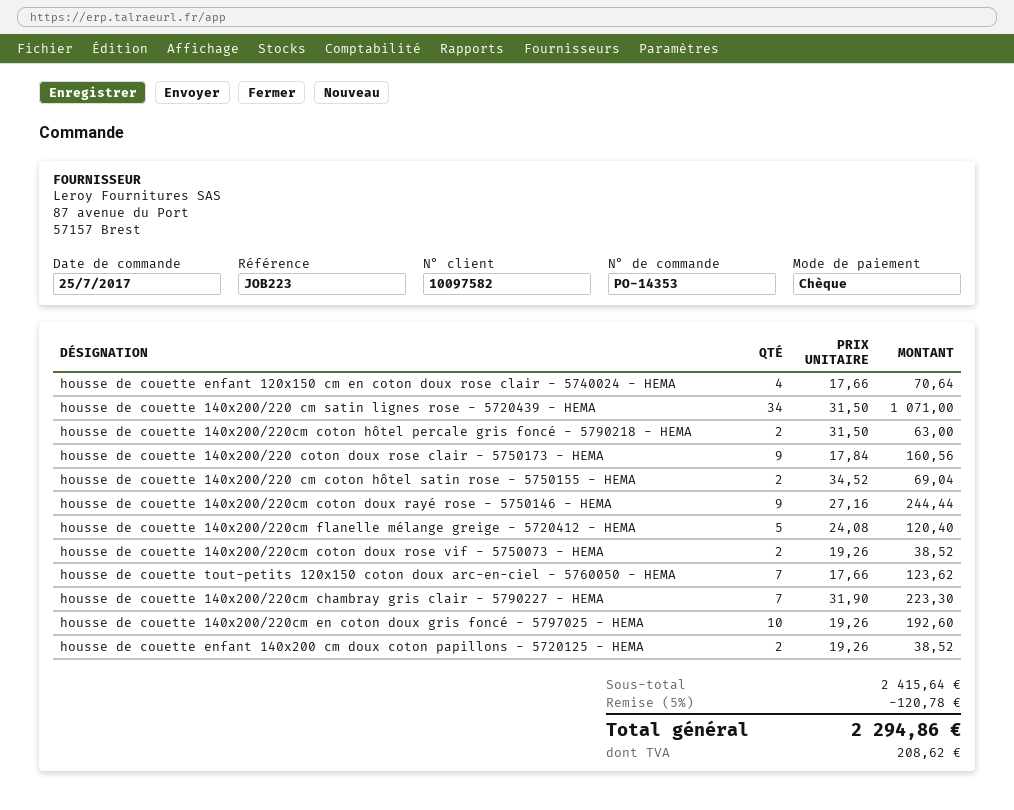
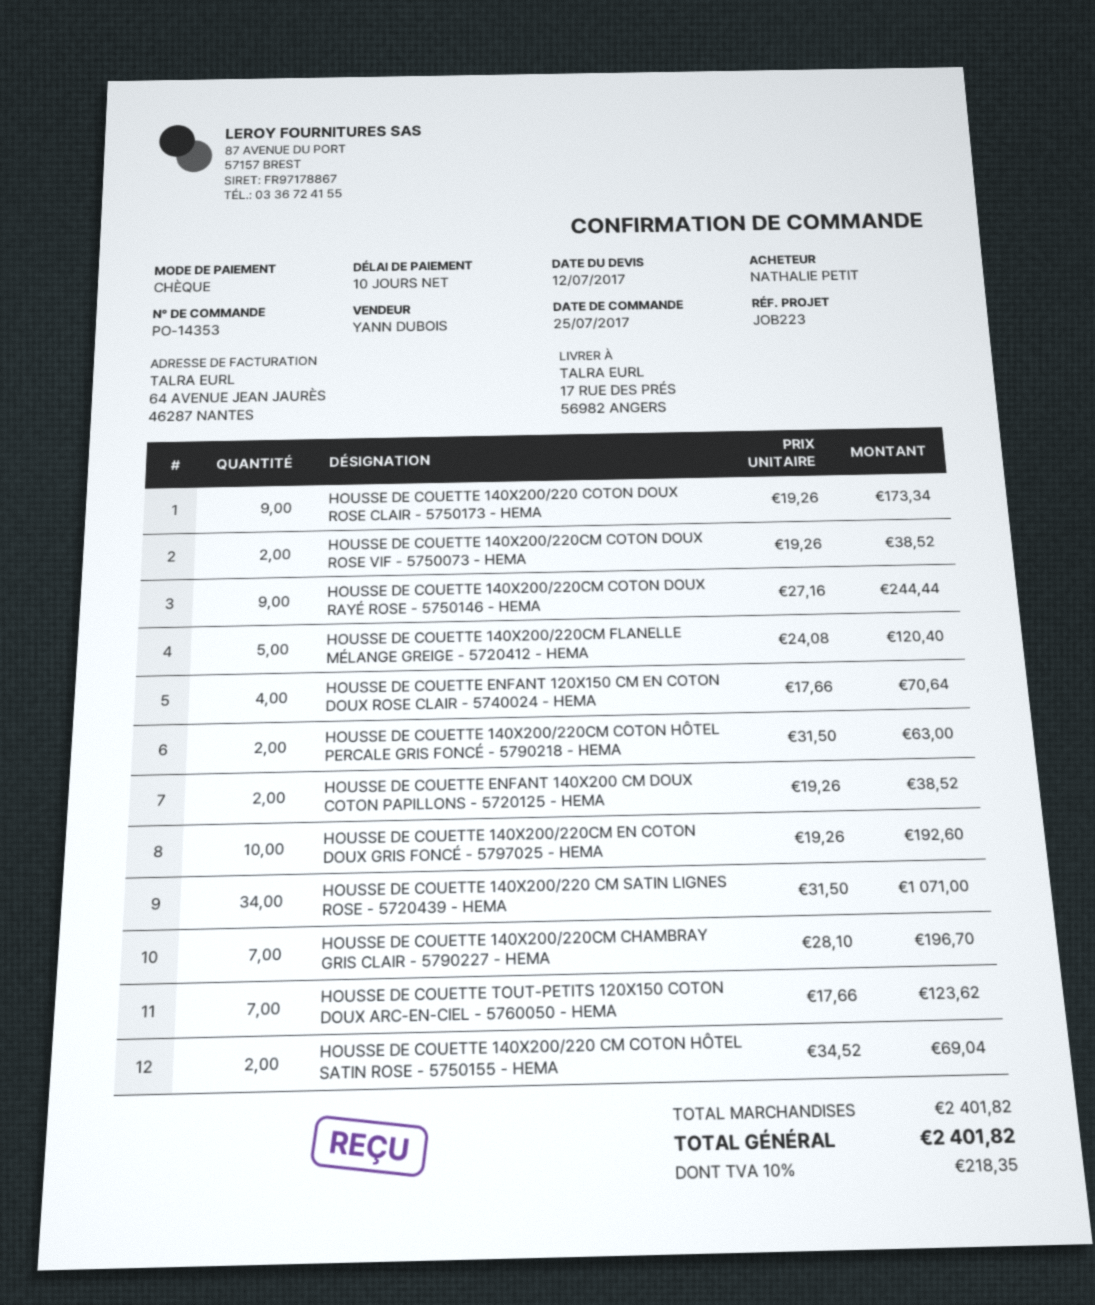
housse de couette 140x200/220 coton doux rose clair - 5750173 - HEMA: 9 x 17.84 = 160.56 -> 9 x 19.26 = 173.34
housse de couette 140x200/220cm chambray gris clair - 5790227 - HEMA: 7 x 31.90 = 223.30 -> 7 x 28.10 = 196.70
subtotal: 2415.64 -> 2401.82
discount: 5% = 120.78 -> none
tax: 208.62 -> 218.35
total: 2294.86 -> 2401.82

